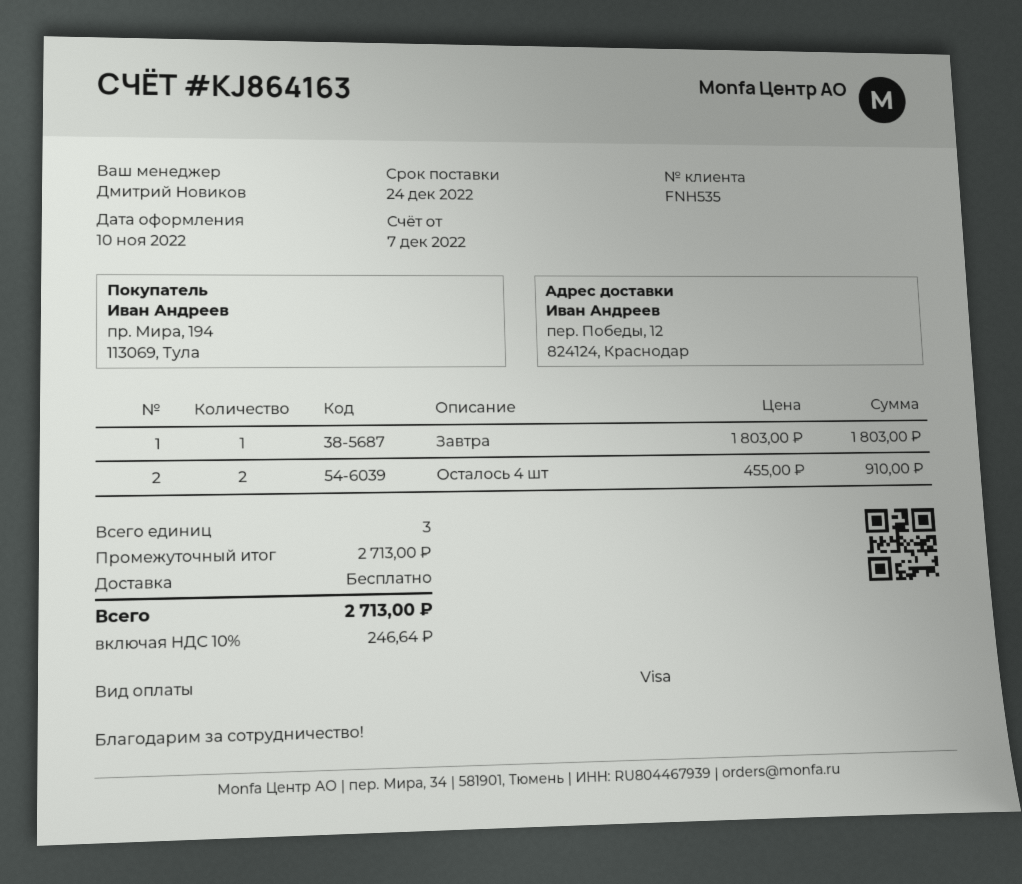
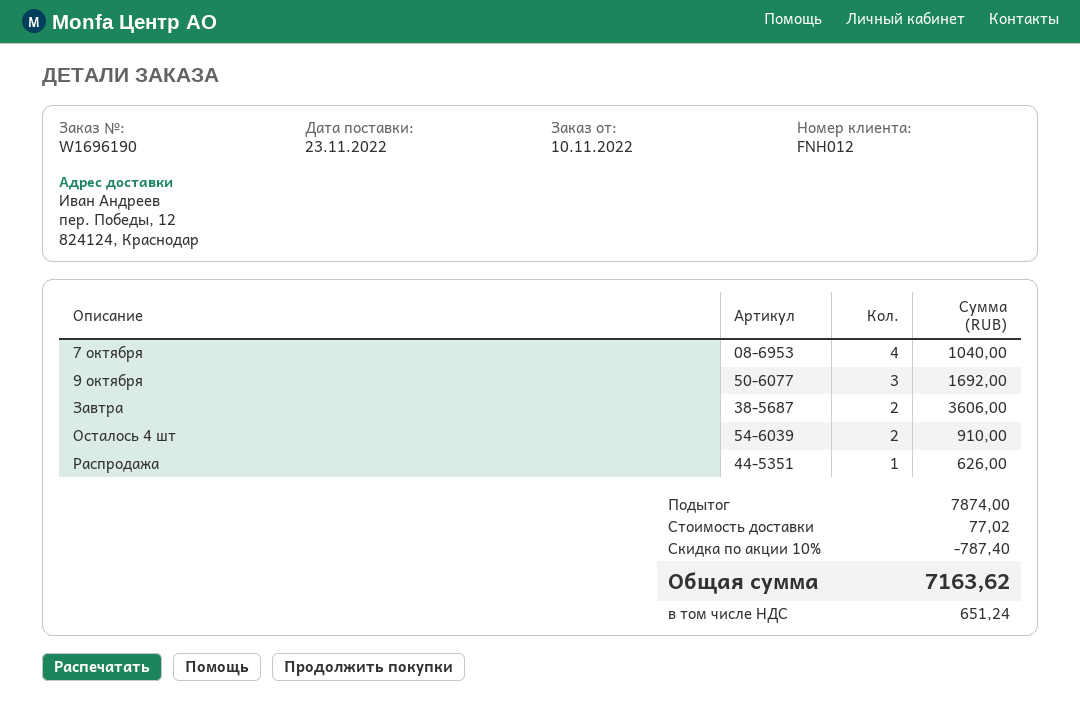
delivery date: 2022-12-24 -> 2022-11-23
customer number: FNH535 -> FNH012
Завтра: 1 for 1803.00 -> 2 for 3606.00
7 октября: none -> 4 for 1040.00
9 октября: none -> 3 for 1692.00
Распродажа: none -> 1 for 626.00
subtotal: 2713.00 -> 7874.00
discount: none -> 10% = 787.40
shipping: 0.00 -> 77.02
tax: 246.64 -> 651.24
total: 2713.00 -> 7163.62

